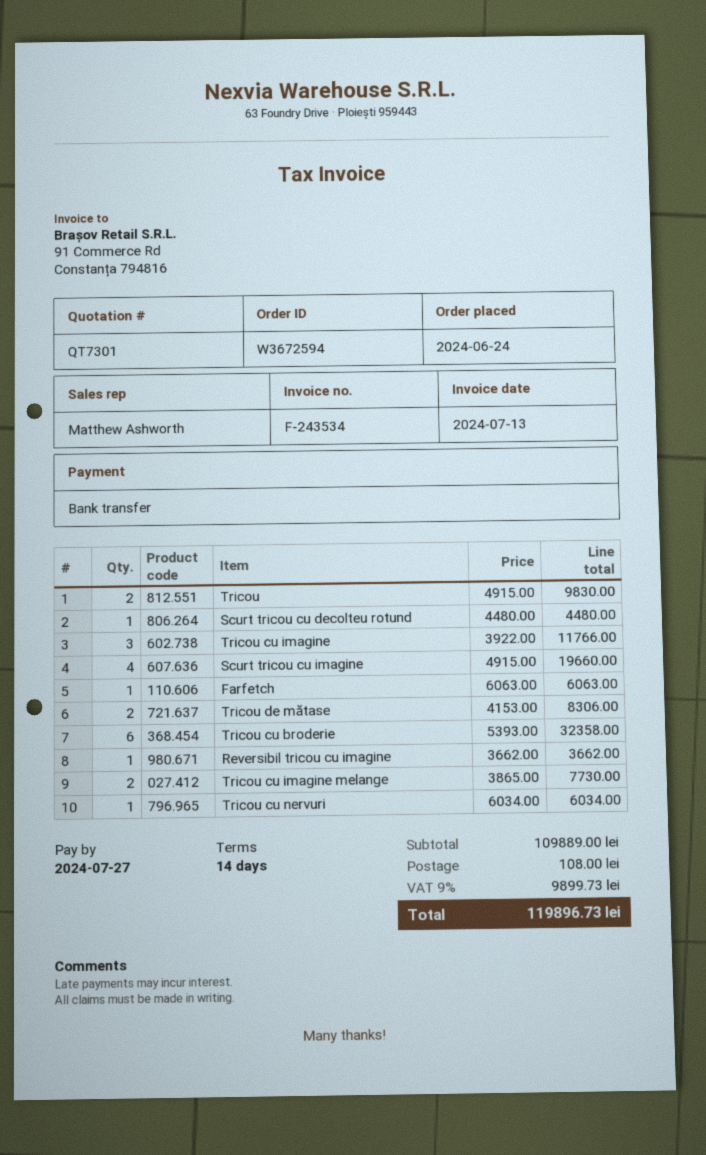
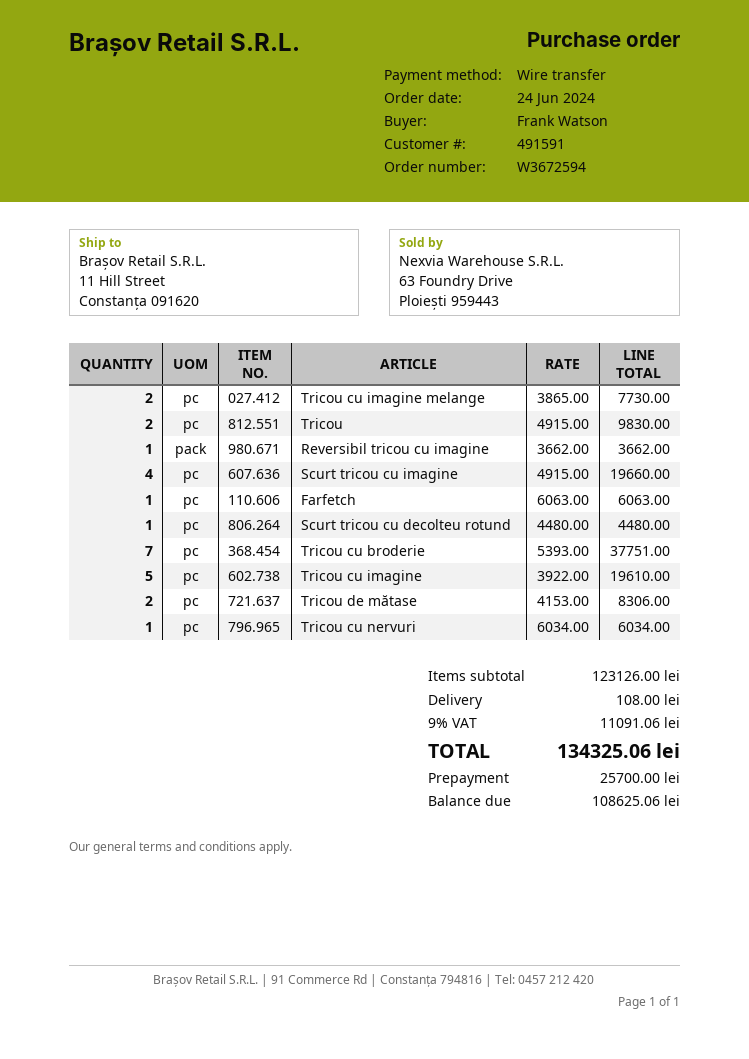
Tricou cu imagine: 3 x 3922.00 = 11766.00 -> 5 x 3922.00 = 19610.00
Tricou cu broderie: 6 x 5393.00 = 32358.00 -> 7 x 5393.00 = 37751.00
subtotal: 109889.00 -> 123126.00
tax: 9% = 9899.73 -> 9% = 11091.06
total: 119896.73 -> 134325.06

